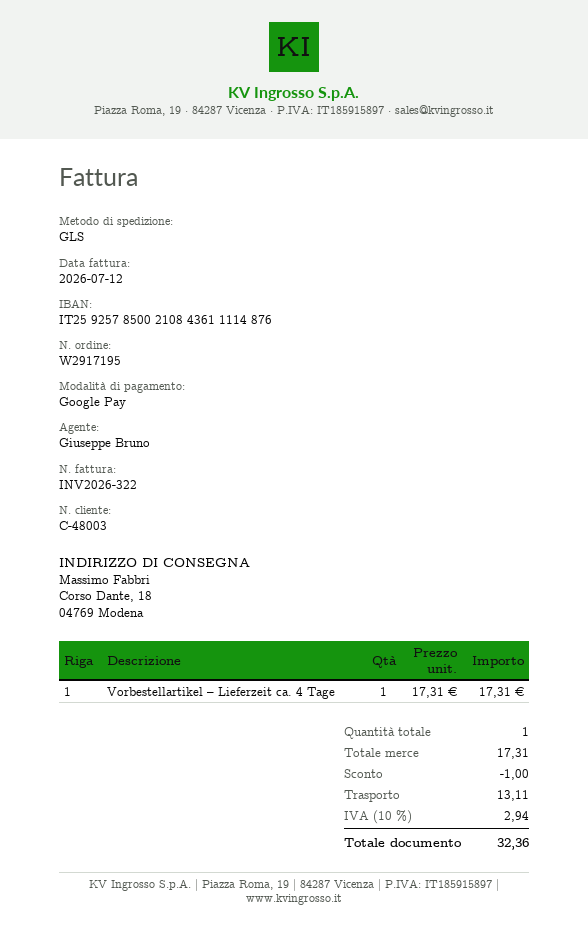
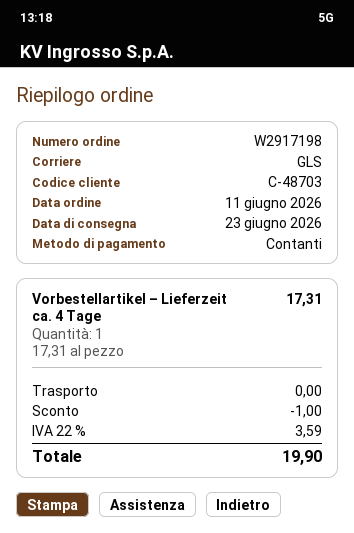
order number: W2917195 -> W2917198
customer number: C-48003 -> C-48703
payment method: Google Pay -> cash
shipping: 13.11 -> 0.00
tax: 10% = 2.94 -> 22% = 3.59
total: 32.36 -> 19.90

